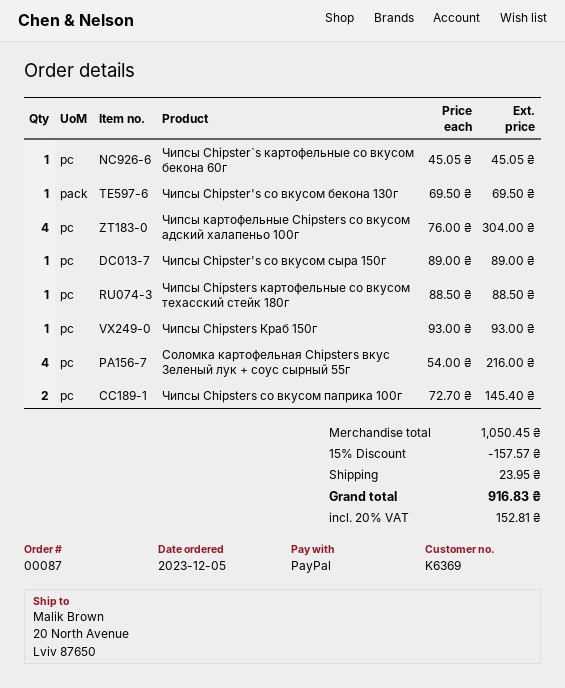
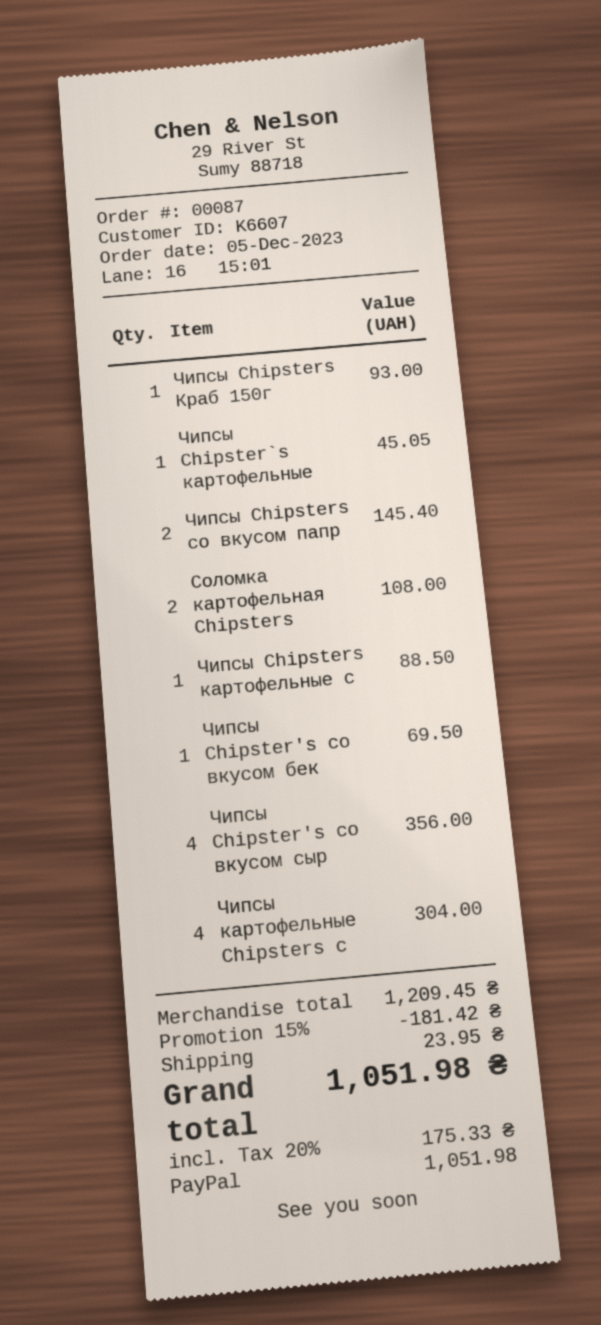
customer number: K6369 -> K6607
Чипсы Chipster's со вкусом сыра 150г: 1 for 89.00 -> 4 for 356.00
Соломка картофельная Chipsters вкус Зеленый лук + соус сырный 55г: 4 for 216.00 -> 2 for 108.00
subtotal: 1050.45 -> 1209.45
discount: 15% = 157.57 -> 15% = 181.42
tax: 20% = 152.81 -> 20% = 175.33
total: 916.83 -> 1051.98

